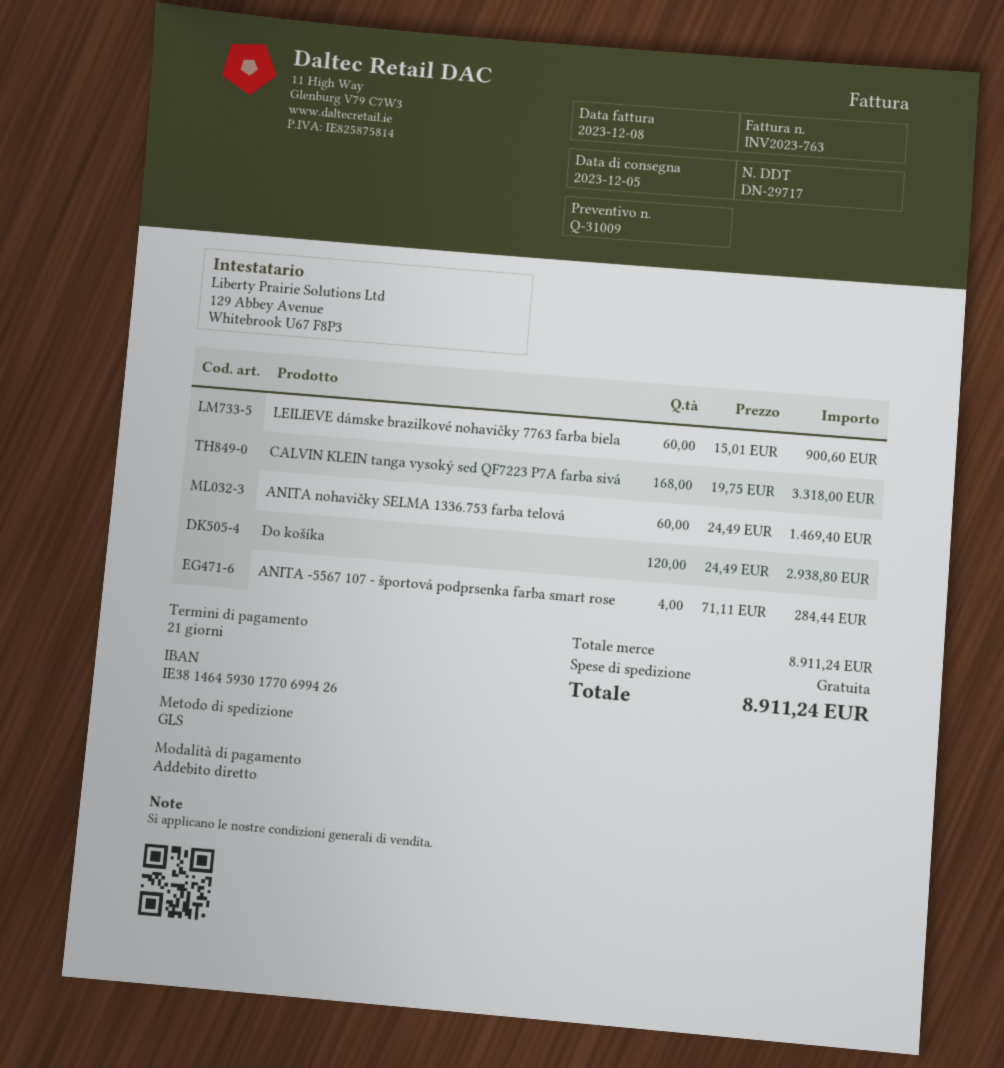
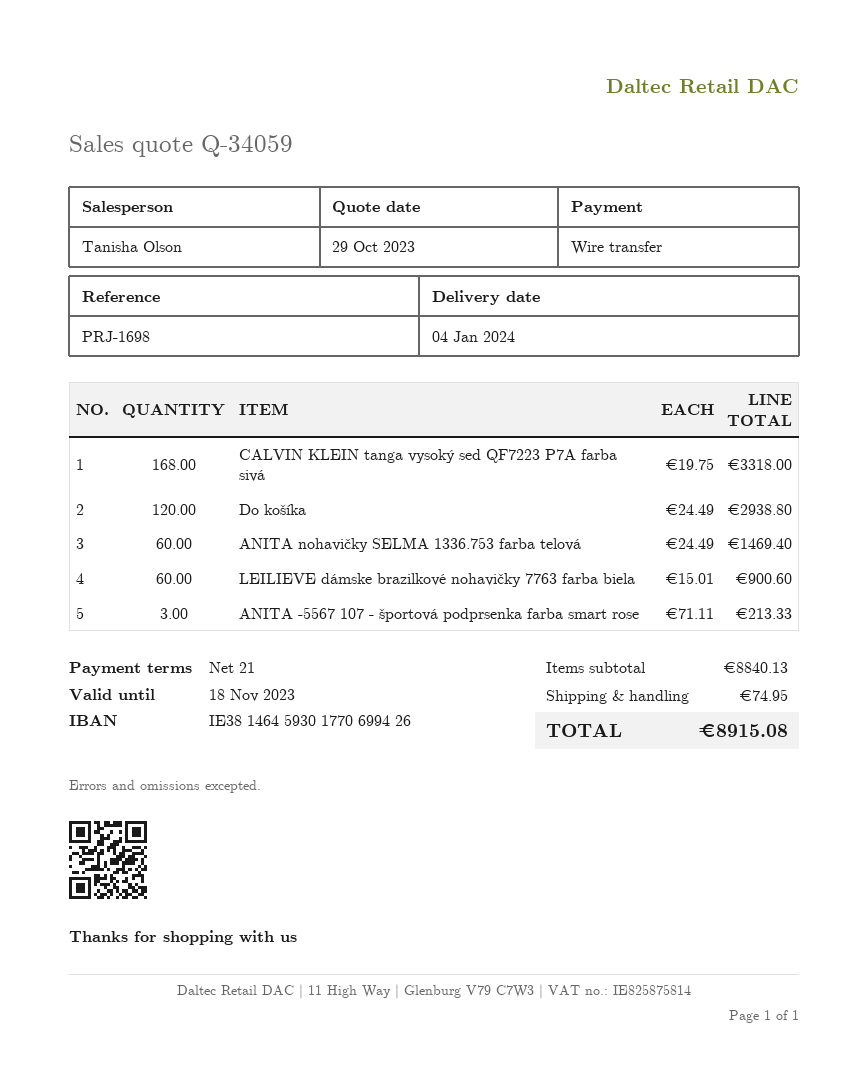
quote number: Q-31009 -> Q-34059
delivery date: 2023-12-05 -> 2024-01-04
payment method: direct debit -> bank transfer
ANITA -5567 107 - športová podprsenka farba smart rose: 4 x 71.11 = 284.44 -> 3 x 71.11 = 213.33
subtotal: 8911.24 -> 8840.13
shipping: 0.00 -> 74.95
total: 8911.24 -> 8915.08

